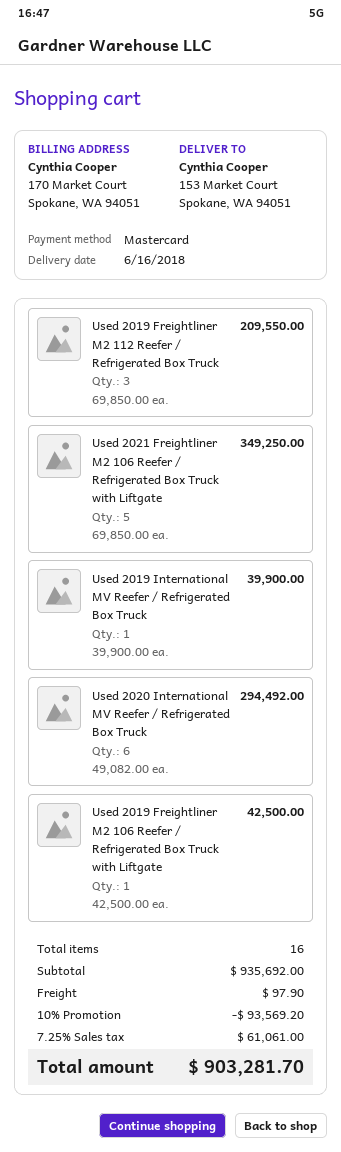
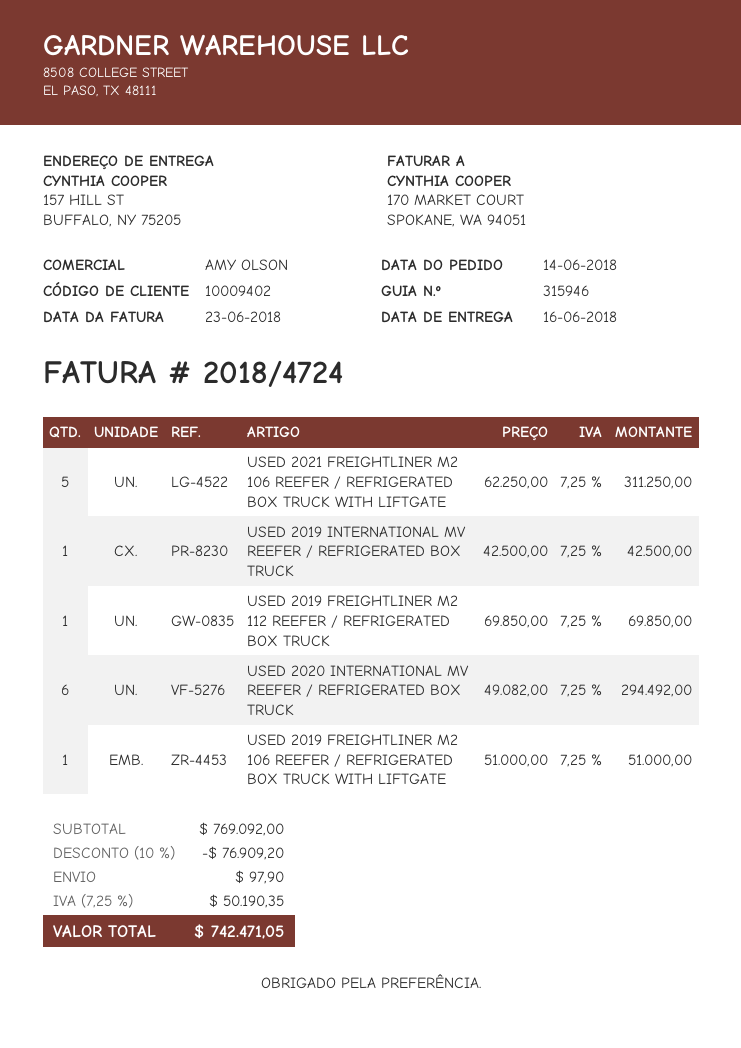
ship to: 153 Market Court, Spokane, WA 94051 -> 157 HILL ST, BUFFALO, NY 75205
Used 2019 Freightliner M2 112 Reefer / Refrigerated Box Truck: 3 x 69850.00 = 209550.00 -> 1 x 69850.00 = 69850.00
Used 2021 Freightliner M2 106 Reefer / Refrigerated Box Truck with Liftgate: 5 x 69850.00 = 349250.00 -> 5 x 62250.00 = 311250.00
Used 2019 International MV Reefer / Refrigerated Box Truck: 1 x 39900.00 = 39900.00 -> 1 x 42500.00 = 42500.00
Used 2019 Freightliner M2 106 Reefer / Refrigerated Box Truck with Liftgate: 1 x 42500.00 = 42500.00 -> 1 x 51000.00 = 51000.00
subtotal: 935692.00 -> 769092.00
discount: 10% = 93569.20 -> 10% = 76909.20
tax: 7.25% = 61061.00 -> 7.25% = 50190.35
total: 903281.70 -> 742471.05

